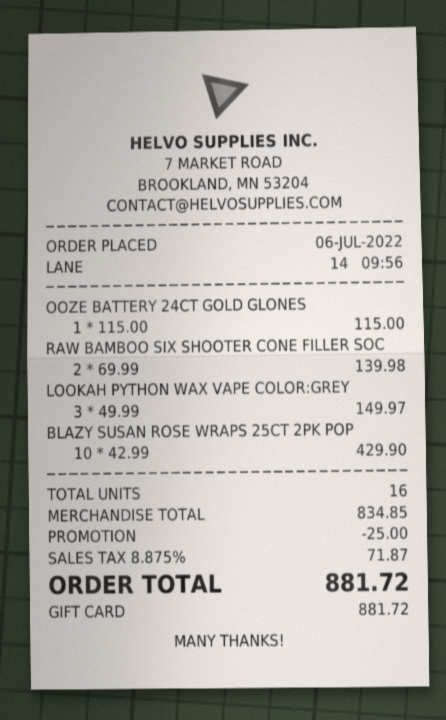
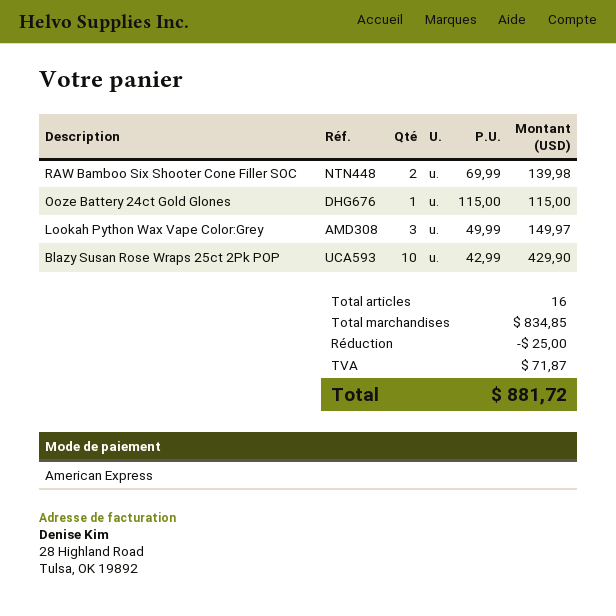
payment method: gift card -> American Express

